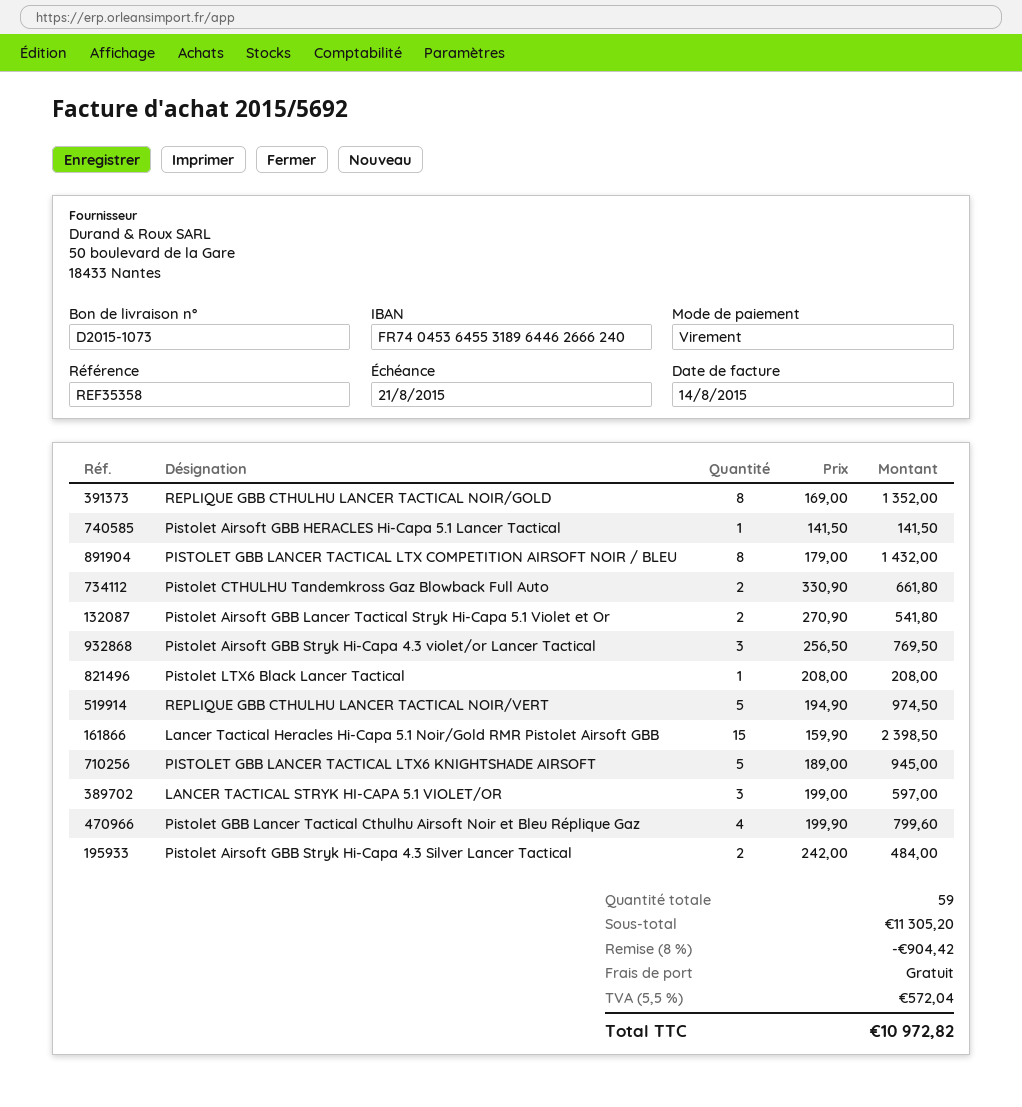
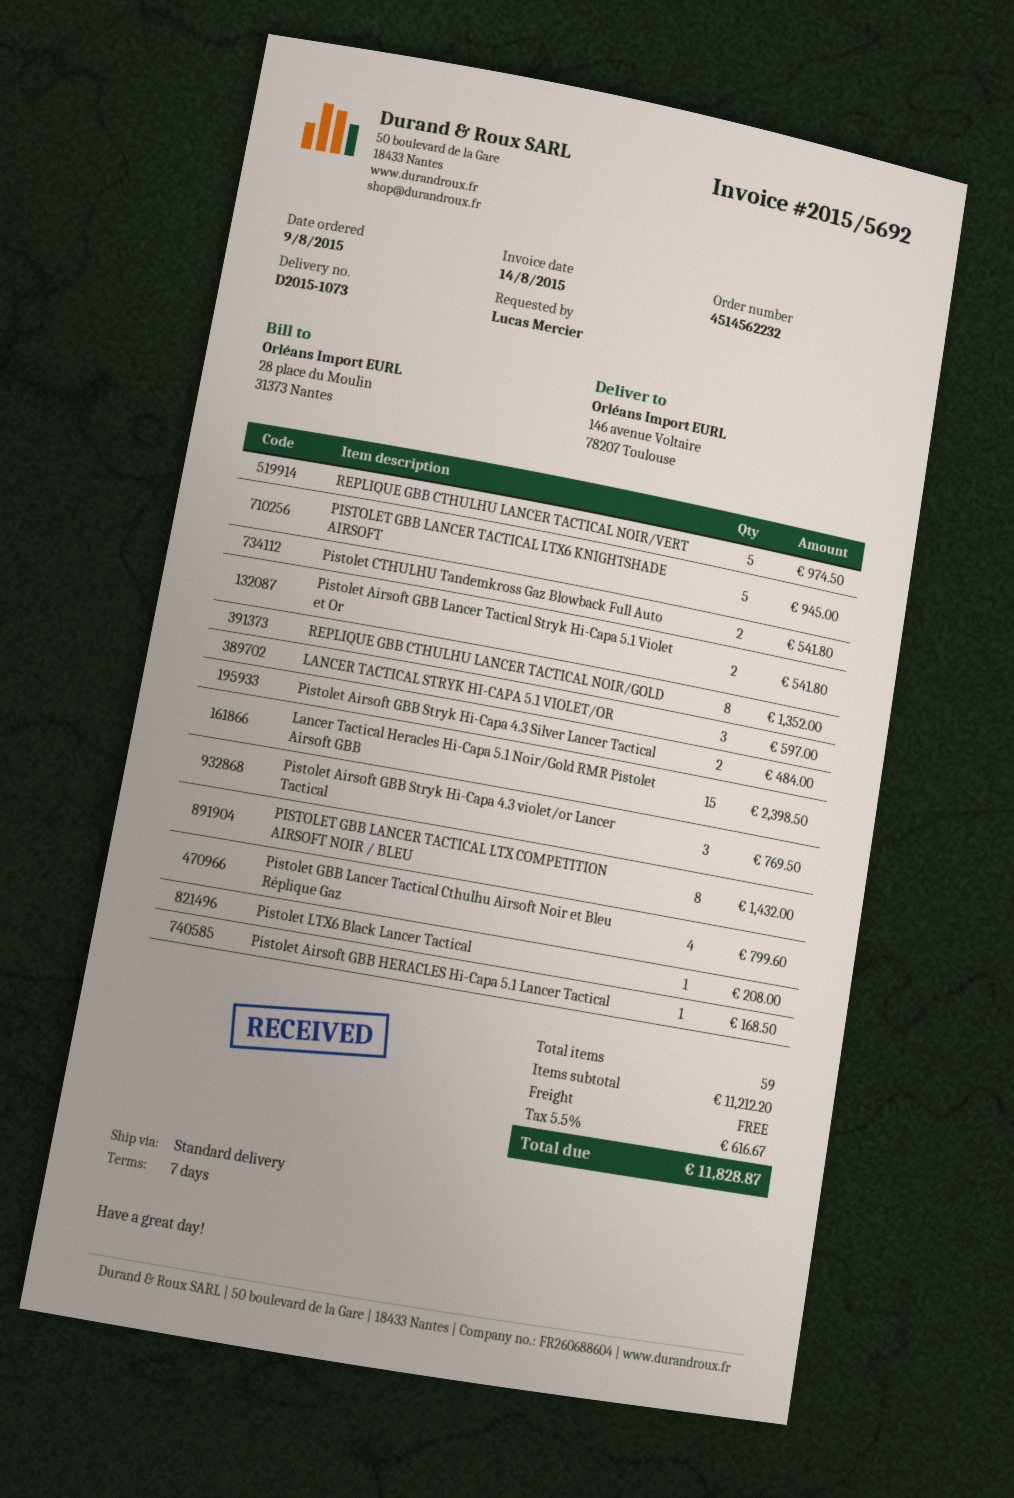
Pistolet Airsoft GBB HERACLES Hi-Capa 5.1 Lancer Tactical: 1 for 141.50 -> 1 for 168.50
Pistolet CTHULHU Tandemkross Gaz Blowback Full Auto: 2 for 661.80 -> 2 for 541.80
subtotal: 11305.20 -> 11212.20
discount: 8% = 904.42 -> none
tax: 5.5% = 572.04 -> 5.5% = 616.67
total: 10972.82 -> 11828.87

